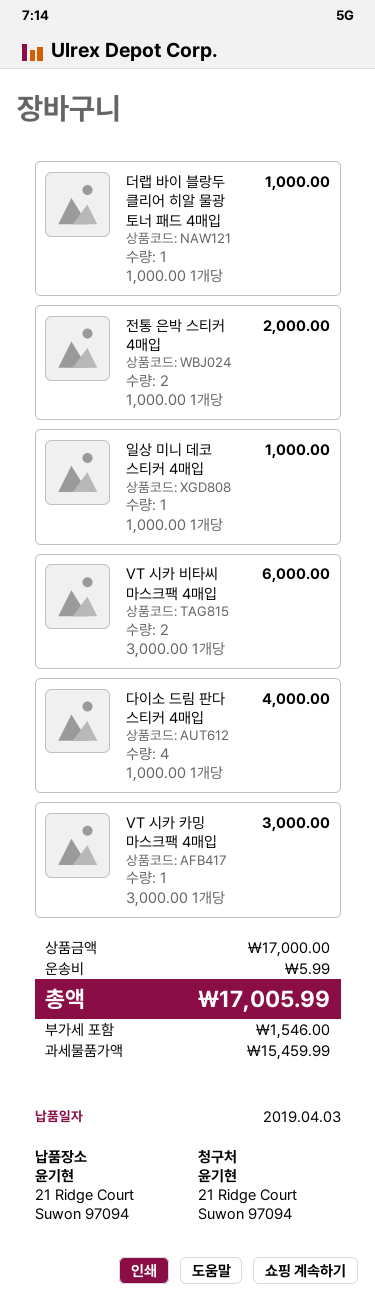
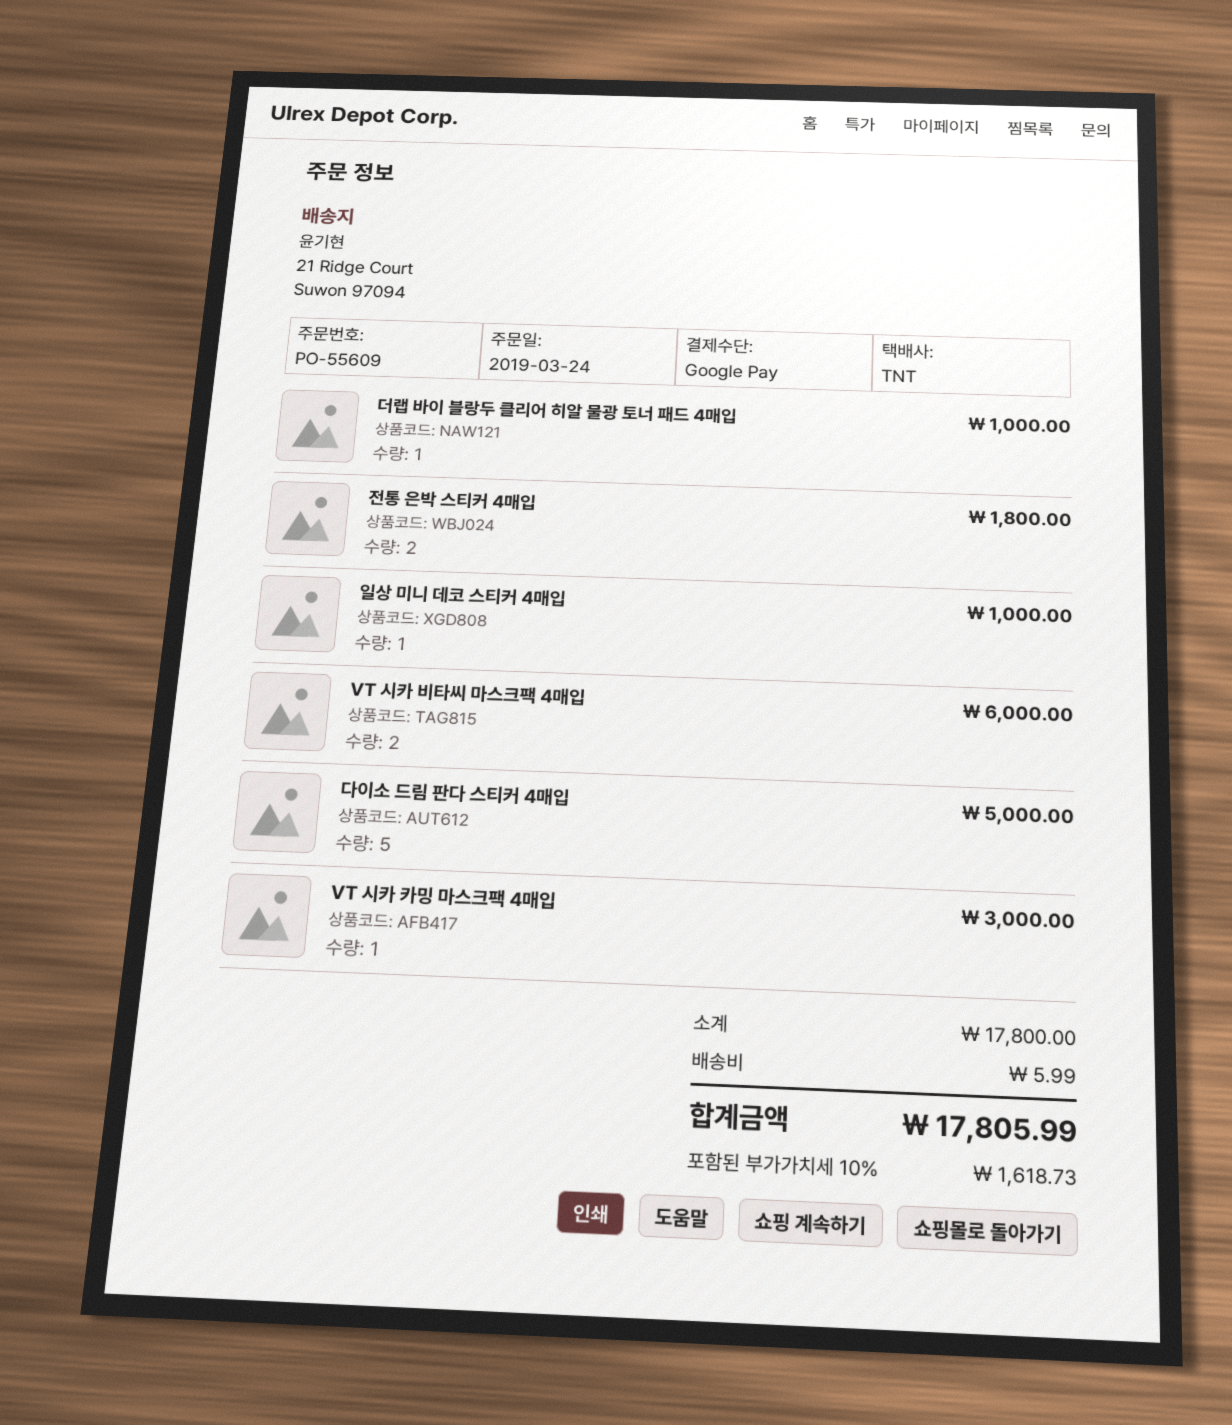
전통 은박 스티커 4매입: 2 for 2000.00 -> 2 for 1800.00
다이소 드림 판다 스티커 4매입: 4 for 4000.00 -> 5 for 5000.00
subtotal: 17000.00 -> 17800.00
tax: 1546.00 -> 1618.73
total: 17005.99 -> 17805.99

